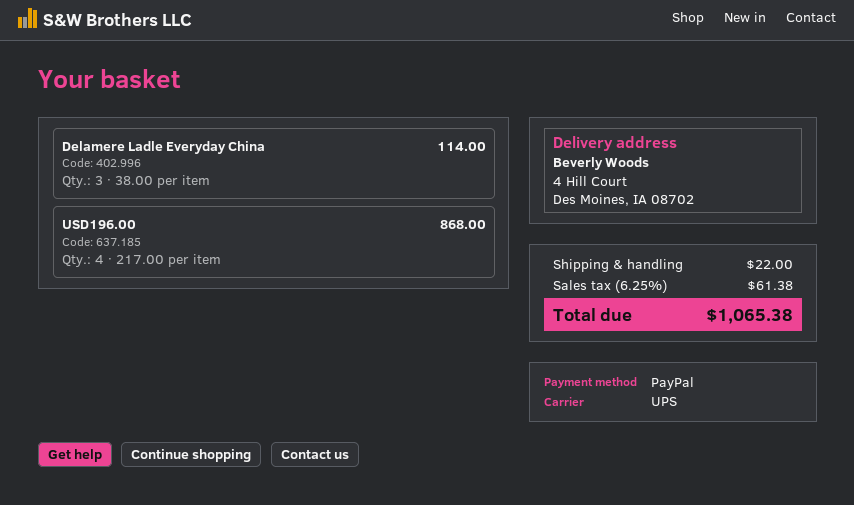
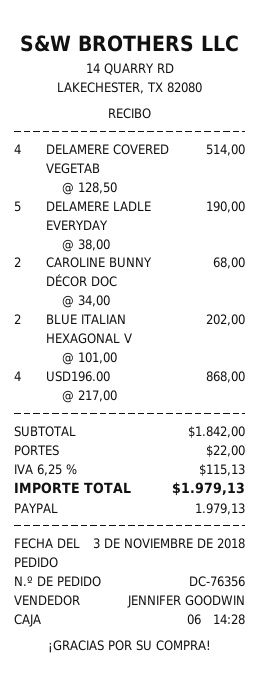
Delamere Ladle Everyday China: 3 x 38.00 = 114.00 -> 5 x 38.00 = 190.00
DELAMERE COVERED VEGETAB: none -> 4 x 128.50 = 514.00
CAROLINE BUNNY DÉCOR DOC: none -> 2 x 34.00 = 68.00
BLUE ITALIAN HEXAGONAL V: none -> 2 x 101.00 = 202.00
tax: 6.25% = 61.38 -> 6.25% = 115.13
total: 1065.38 -> 1979.13

